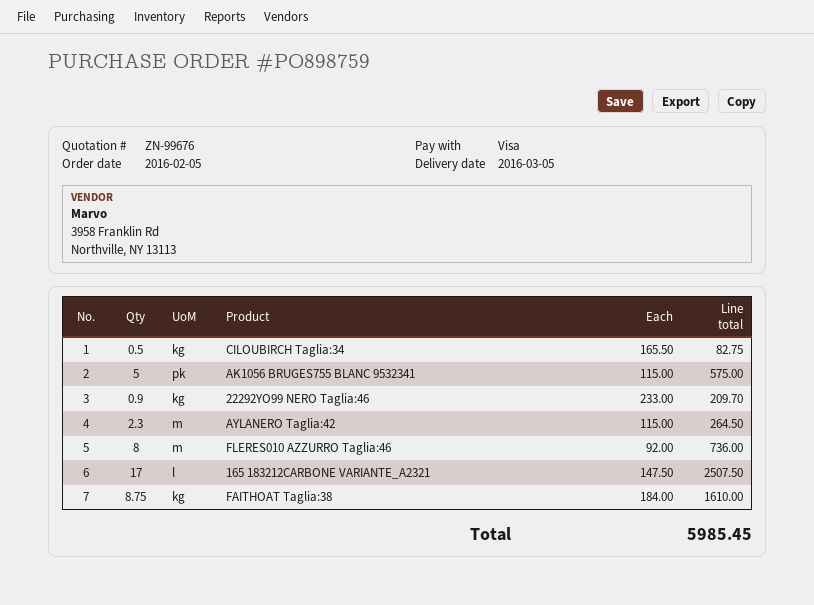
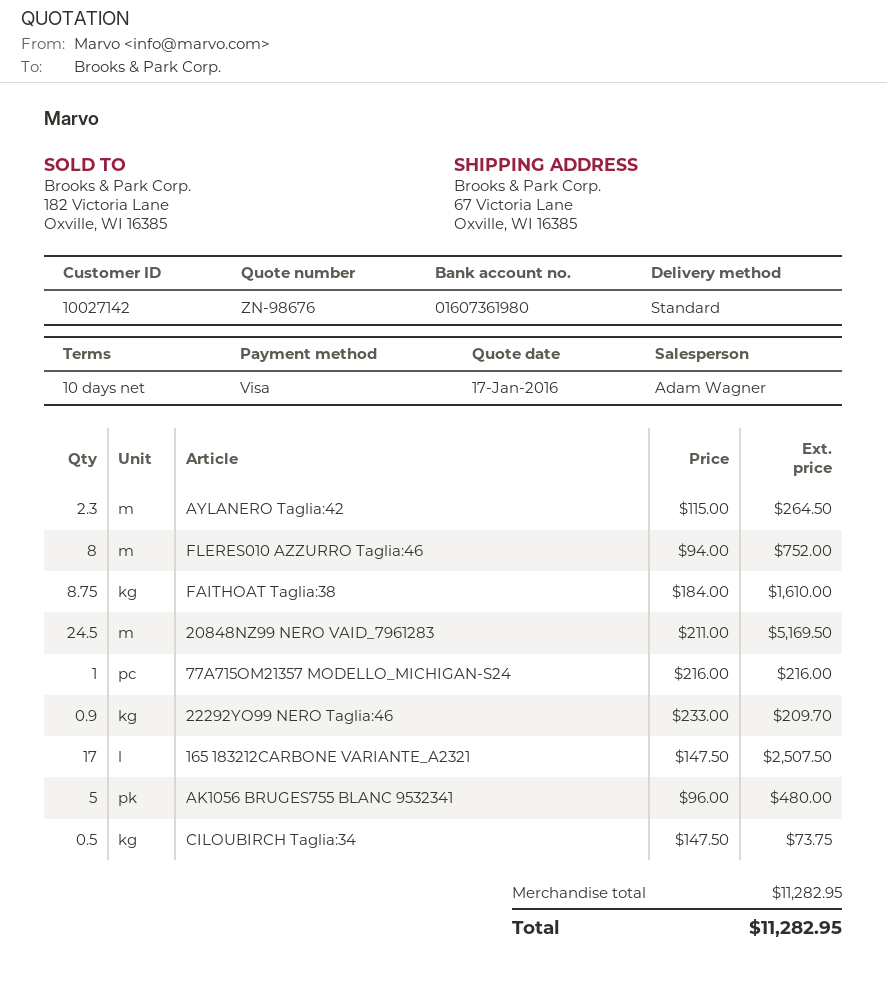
quote number: ZN-99676 -> ZN-98676
CILOUBIRCH Taglia:34: 0.5 x 165.50 = 82.75 -> 0.5 x 147.50 = 73.75
AK1056 BRUGES755 BLANC 9532341: 5 x 115.00 = 575.00 -> 5 x 96.00 = 480.00
FLERES010 AZZURRO Taglia:46: 8 x 92.00 = 736.00 -> 8 x 94.00 = 752.00
20848NZ99 NERO VAID_7961283: none -> 24.5 x 211.00 = 5169.50
77A715OM21357 MODELLO_MICHIGAN-S24: none -> 1 x 216.00 = 216.00
total: 5985.45 -> 11282.95

